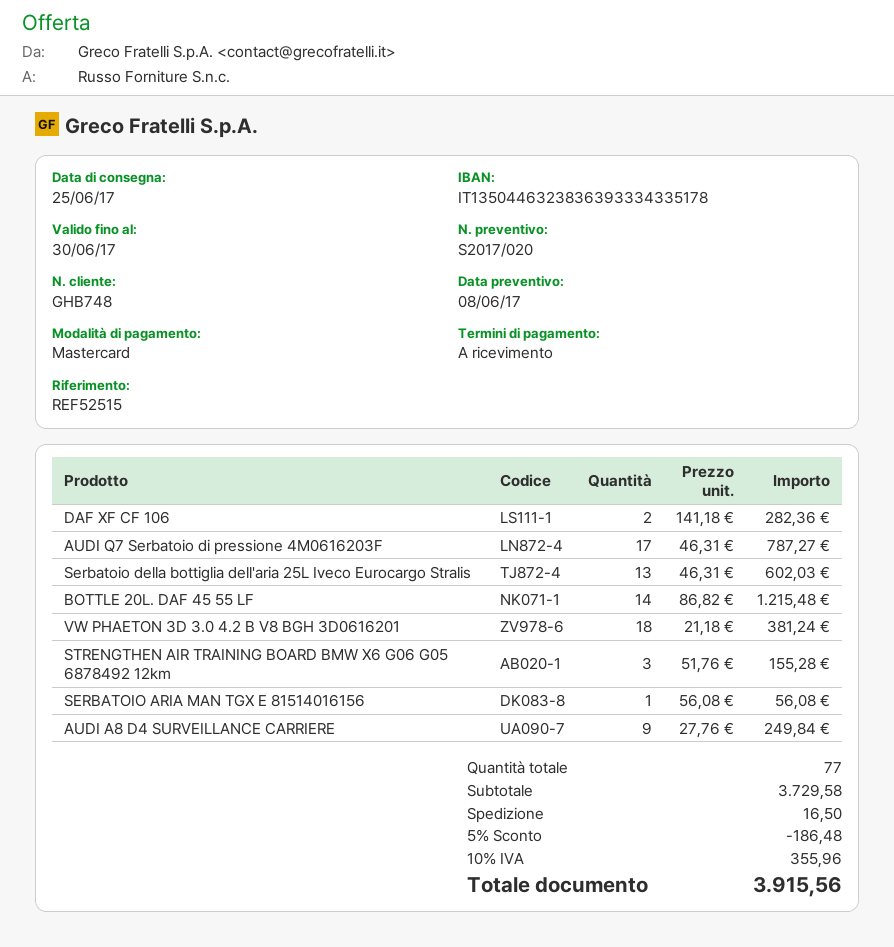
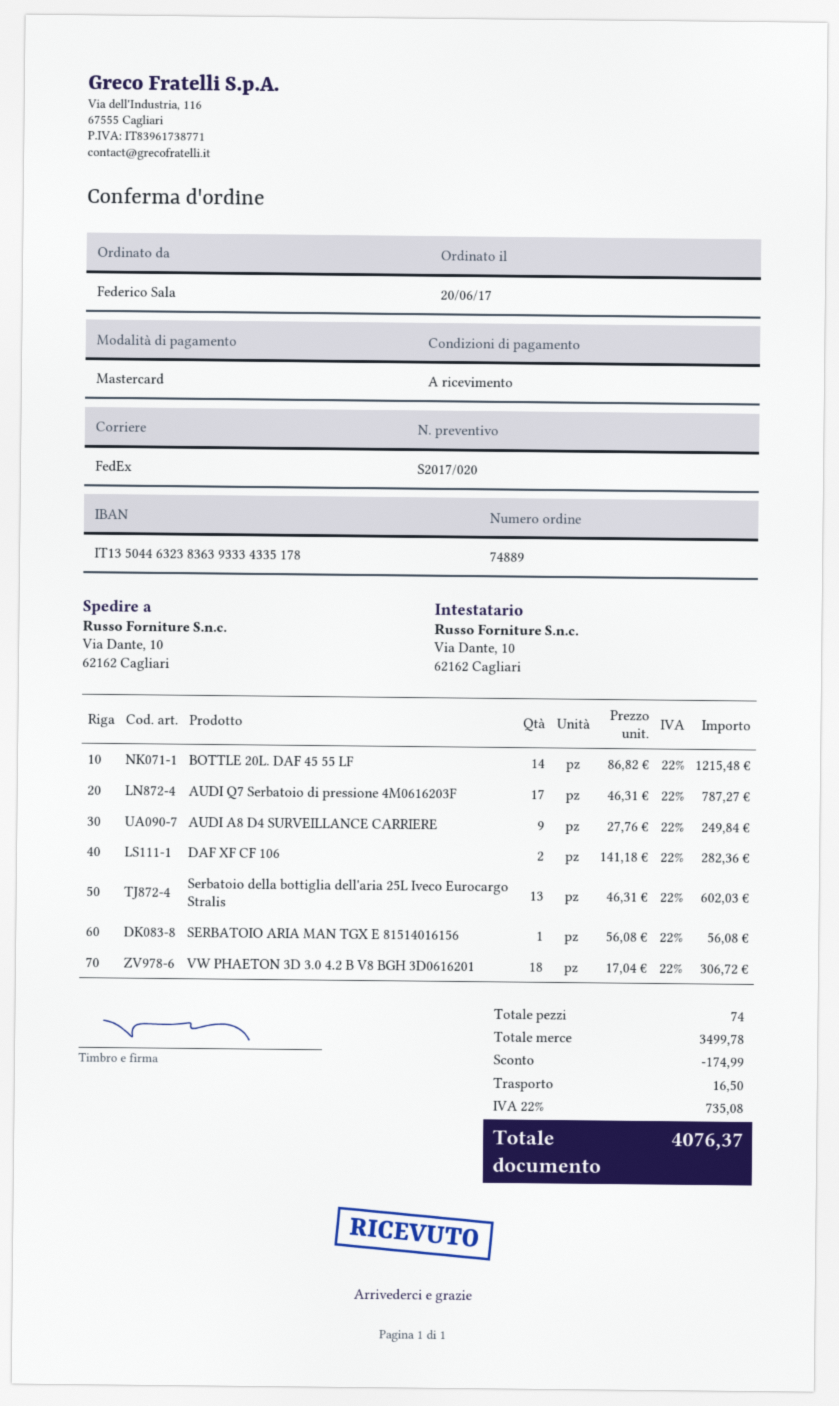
VW PHAETON 3D 3.0 4.2 B V8 BGH 3D0616201: 18 x 21.18 = 381.24 -> 18 x 17.04 = 306.72
STRENGTHEN AIR TRAINING BOARD BMW X6 G06 G05 6878492 12km: 3 x 51.76 = 155.28 -> none
total quantity: 77 -> 74
subtotal: 3729.58 -> 3499.78
discount: 186.48 -> 174.99
tax: 10% = 355.96 -> 22% = 735.08
total: 3915.56 -> 4076.37

